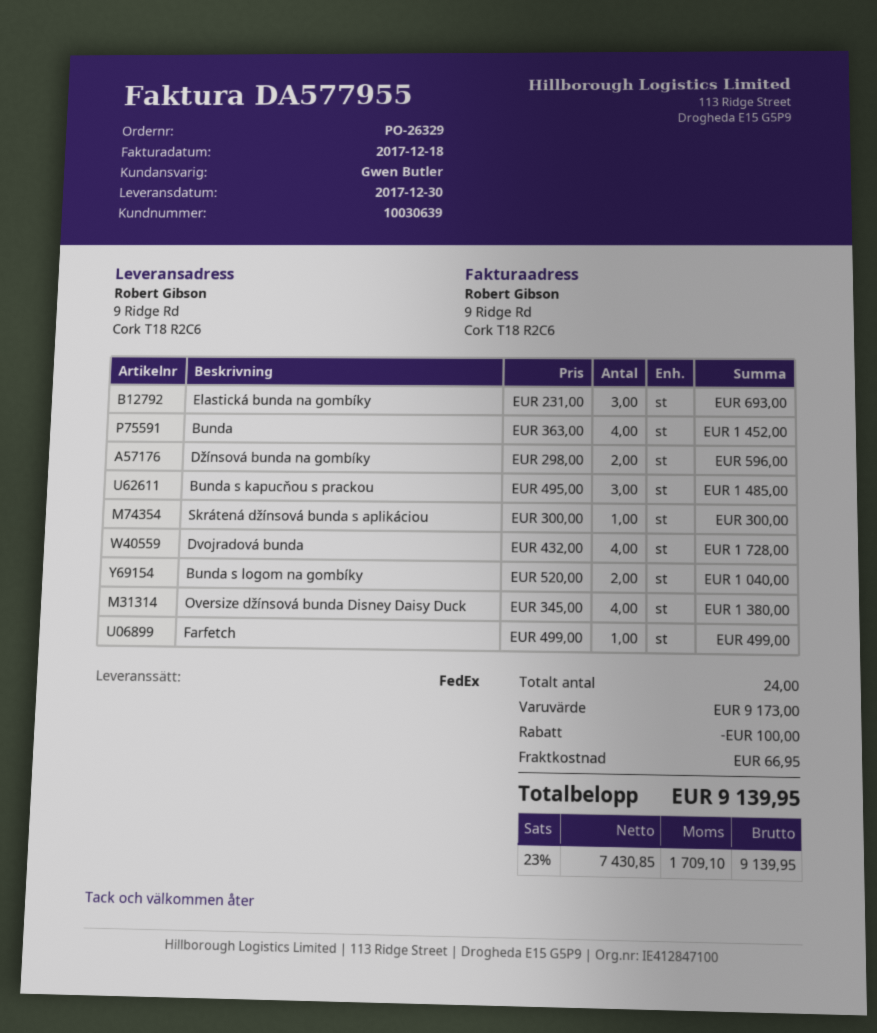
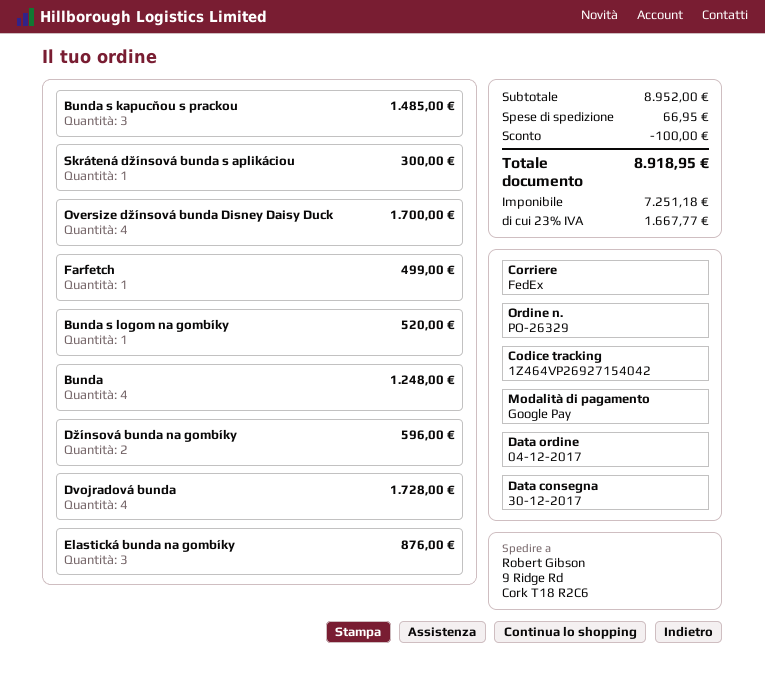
Elastická bunda na gombíky: 3 for 693.00 -> 3 for 876.00
Bunda: 4 for 1452.00 -> 4 for 1248.00
Bunda s logom na gombíky: 2 for 1040.00 -> 1 for 520.00
Oversize džínsová bunda Disney Daisy Duck: 4 for 1380.00 -> 4 for 1700.00
subtotal: 9173.00 -> 8952.00
net: 7430.85 -> 7251.18
tax: 23% = 1709.10 -> 23% = 1667.77
total: 9139.95 -> 8918.95

